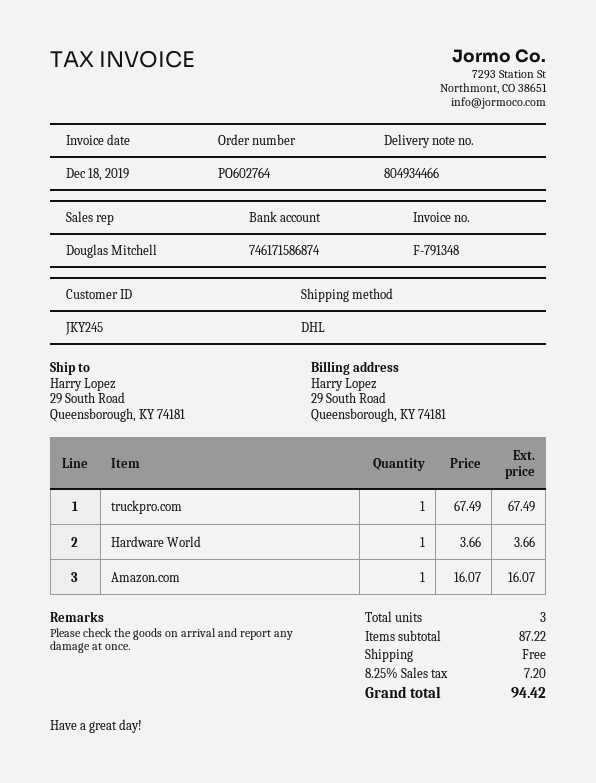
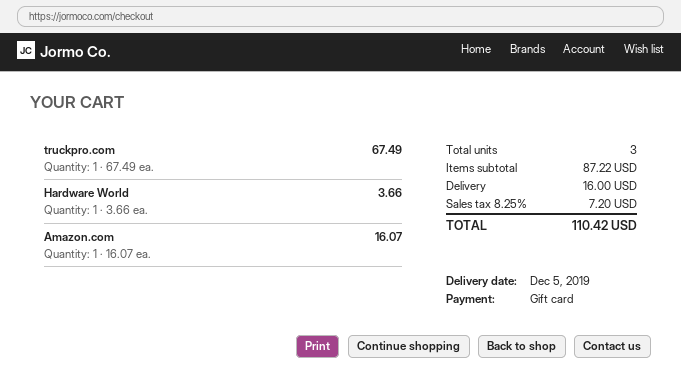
shipping: 0.00 -> 16.00
total: 94.42 -> 110.42

